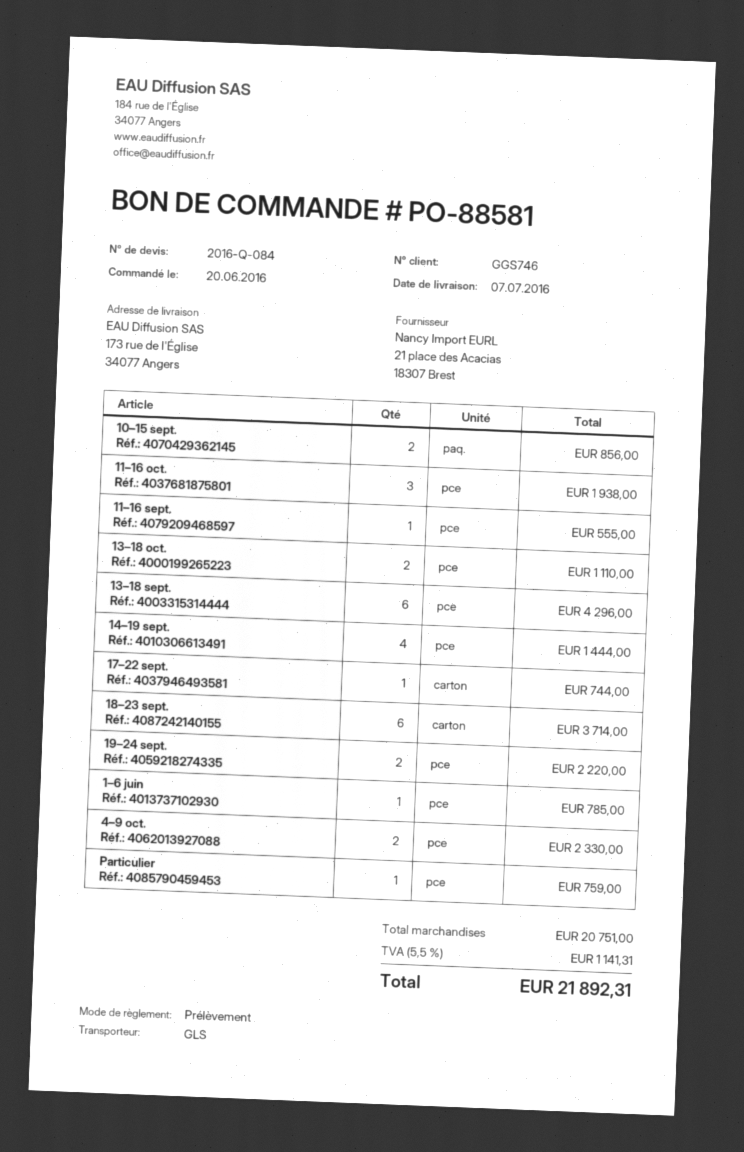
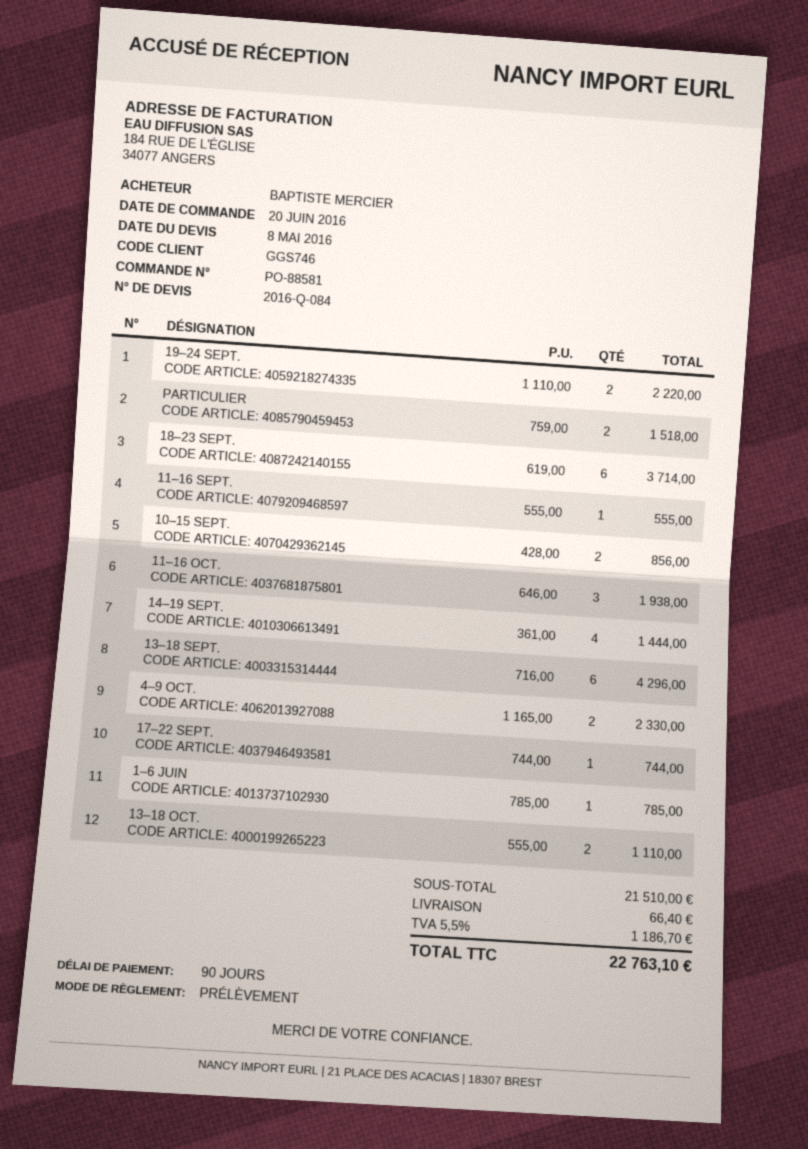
Particulier: 1 for 759.00 -> 2 for 1518.00
subtotal: 20751.00 -> 21510.00
shipping: none -> 66.40
tax: 5.5% = 1141.31 -> 5.5% = 1186.70
total: 21892.31 -> 22763.10

